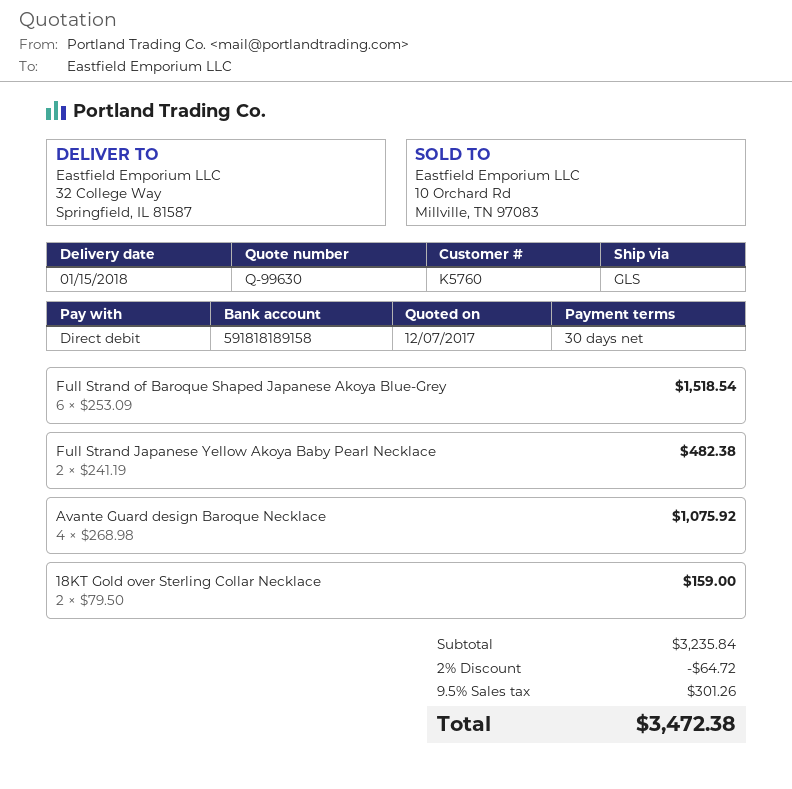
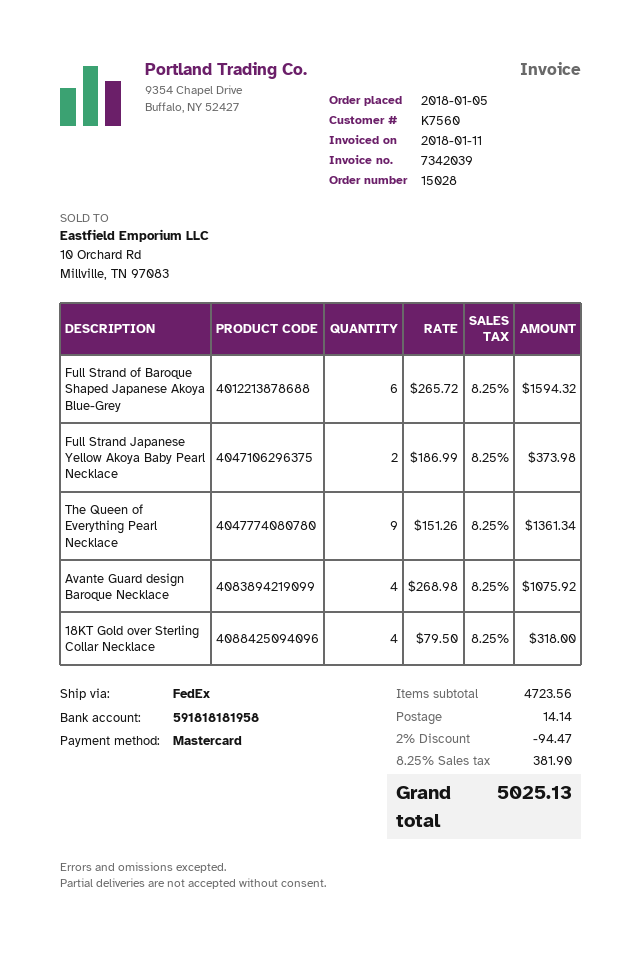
customer number: K5760 -> K7560
payment method: direct debit -> Mastercard
bank account: 591818189158 -> 591818181958
shipping method: GLS -> FedEx
Full Strand of Baroque Shaped Japanese Akoya Blue-Grey: 6 x 253.09 = 1518.54 -> 6 x 265.72 = 1594.32
Full Strand Japanese Yellow Akoya Baby Pearl Necklace: 2 x 241.19 = 482.38 -> 2 x 186.99 = 373.98
18KT Gold over Sterling Collar Necklace: 2 x 79.50 = 159.00 -> 4 x 79.50 = 318.00
The Queen of Everything Pearl Necklace: none -> 9 x 151.26 = 1361.34
subtotal: 3235.84 -> 4723.56
discount: 2% = 64.72 -> 2% = 94.47
shipping: none -> 14.14
tax: 9.5% = 301.26 -> 8.25% = 381.90
total: 3472.38 -> 5025.13

